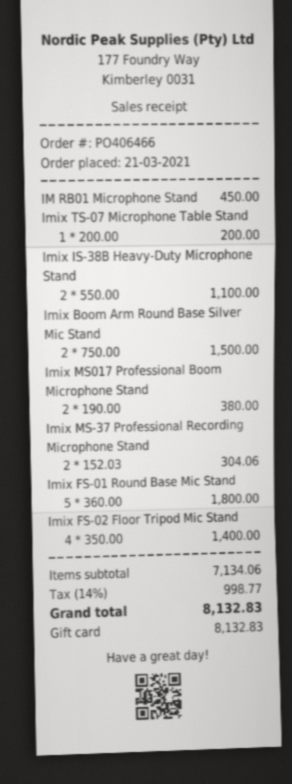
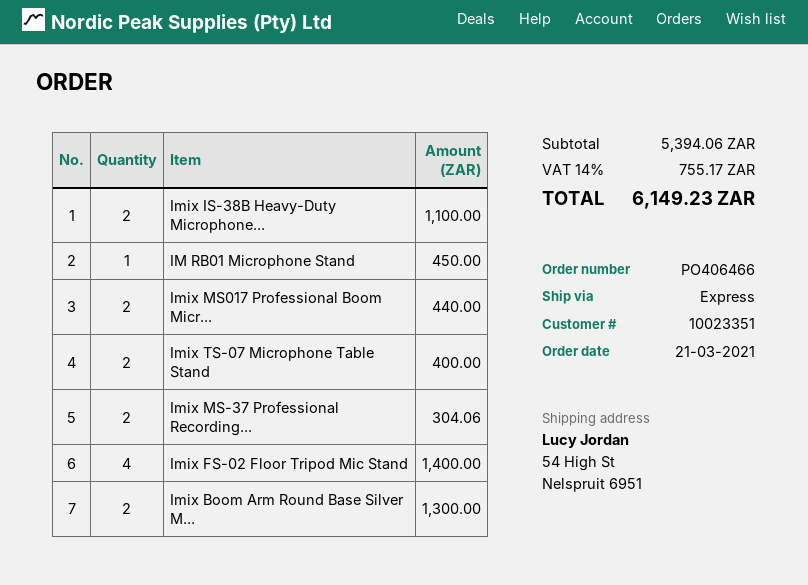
Imix TS-07 Microphone Table Stand: 1 for 200.00 -> 2 for 400.00
Imix Boom Arm Round Base Silver Mic Stand: 2 for 1500.00 -> 2 for 1300.00
Imix MS017 Professional Boom Microphone Stand: 2 for 380.00 -> 2 for 440.00
Imix FS-01 Round Base Mic Stand: 5 for 1800.00 -> none
subtotal: 7134.06 -> 5394.06
tax: 14% = 998.77 -> 14% = 755.17
total: 8132.83 -> 6149.23

